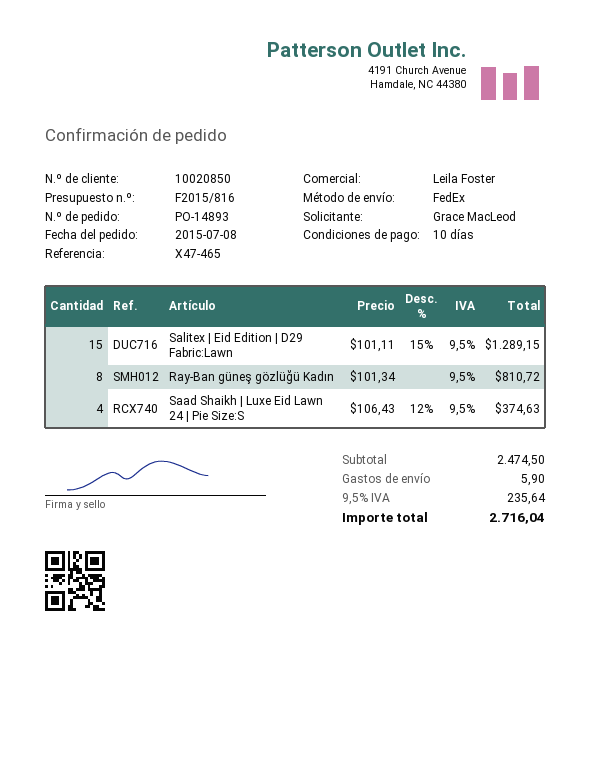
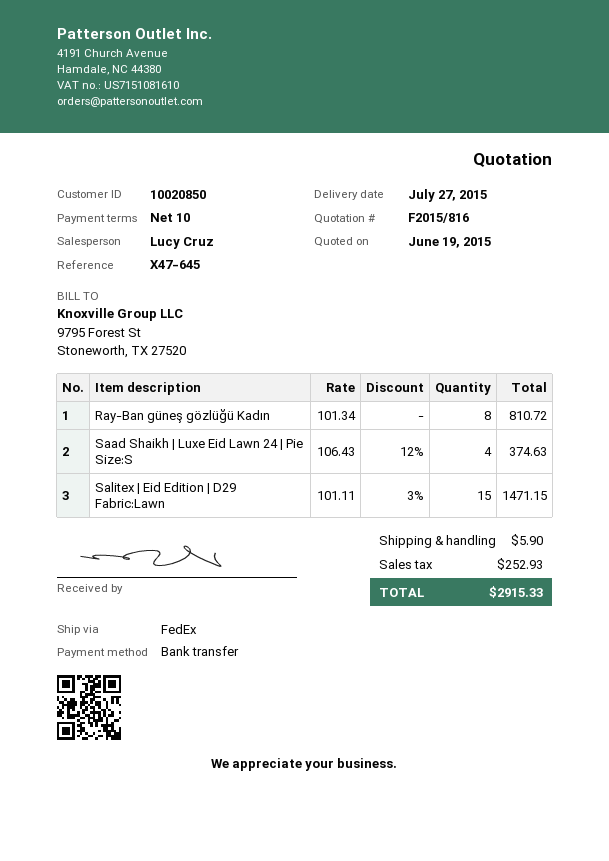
reference: X47-465 -> X47-645
sales rep: Leila Foster -> Lucy Cruz
Salitex | Eid Edition | D29 Fabric:Lawn: 15 x 101.11 - 15% = 1289.15 -> 15 x 101.11 - 3% = 1471.15
tax: 235.64 -> 252.93
total: 2716.04 -> 2915.33

